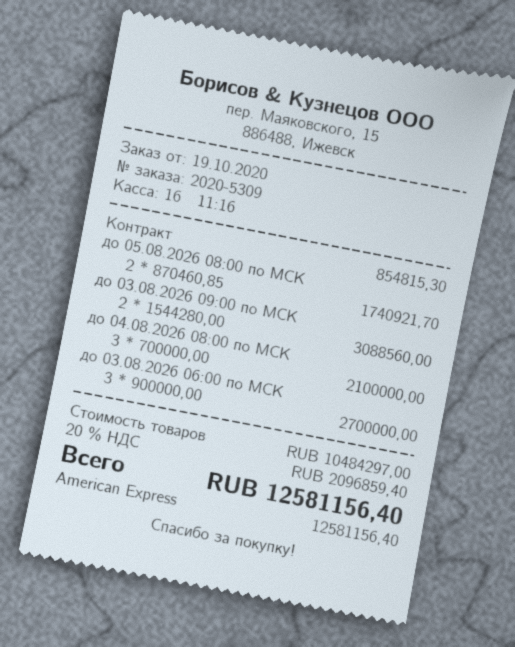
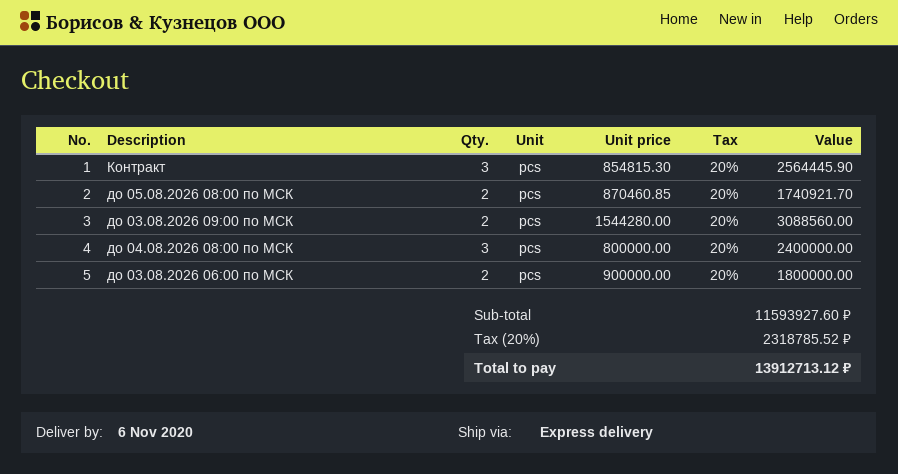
Контракт: 1 x 854815.30 = 854815.30 -> 3 x 854815.30 = 2564445.90
до 04.08.2026 08:00 по МСК: 3 x 700000.00 = 2100000.00 -> 3 x 800000.00 = 2400000.00
до 03.08.2026 06:00 по МСК: 3 x 900000.00 = 2700000.00 -> 2 x 900000.00 = 1800000.00
subtotal: 10484297.00 -> 11593927.60
tax: 20% = 2096859.40 -> 20% = 2318785.52
total: 12581156.40 -> 13912713.12

